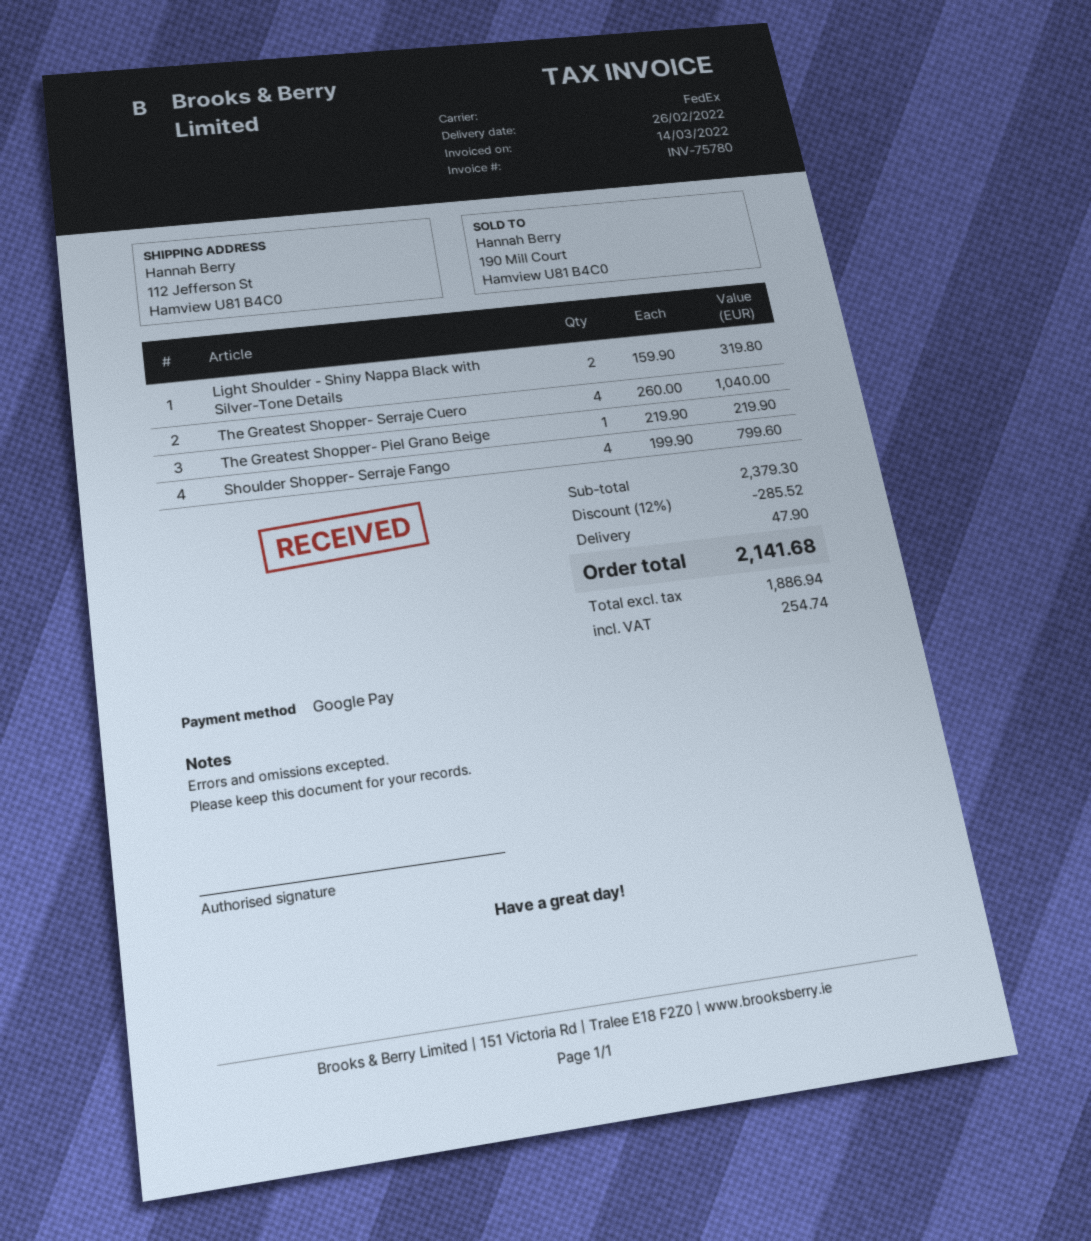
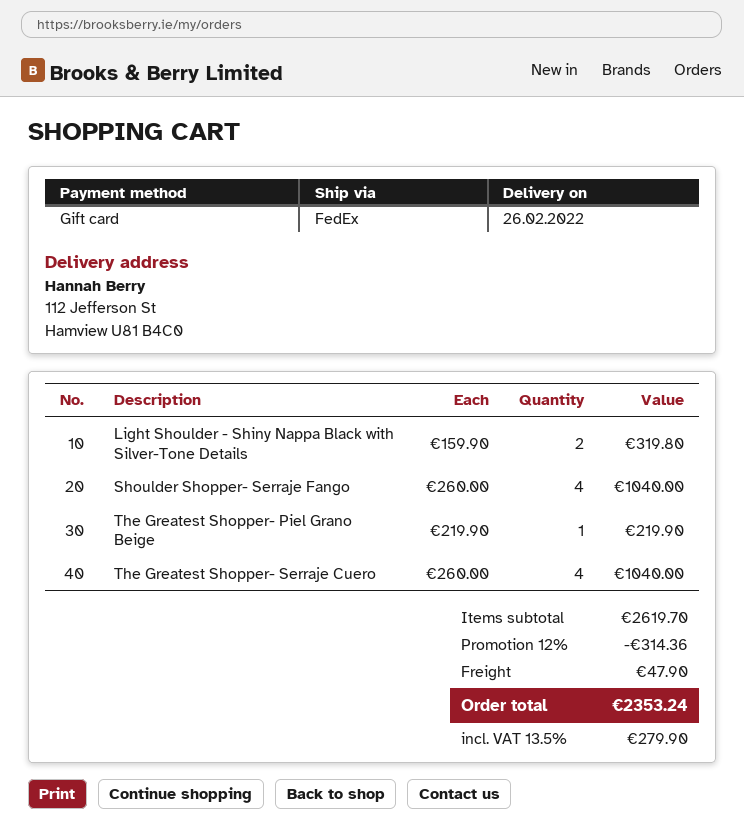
payment method: Google Pay -> gift card
Shoulder Shopper- Serraje Fango: 4 x 199.90 = 799.60 -> 4 x 260.00 = 1040.00
subtotal: 2379.30 -> 2619.70
discount: 12% = 285.52 -> 12% = 314.36
tax: 254.74 -> 279.90
total: 2141.68 -> 2353.24

